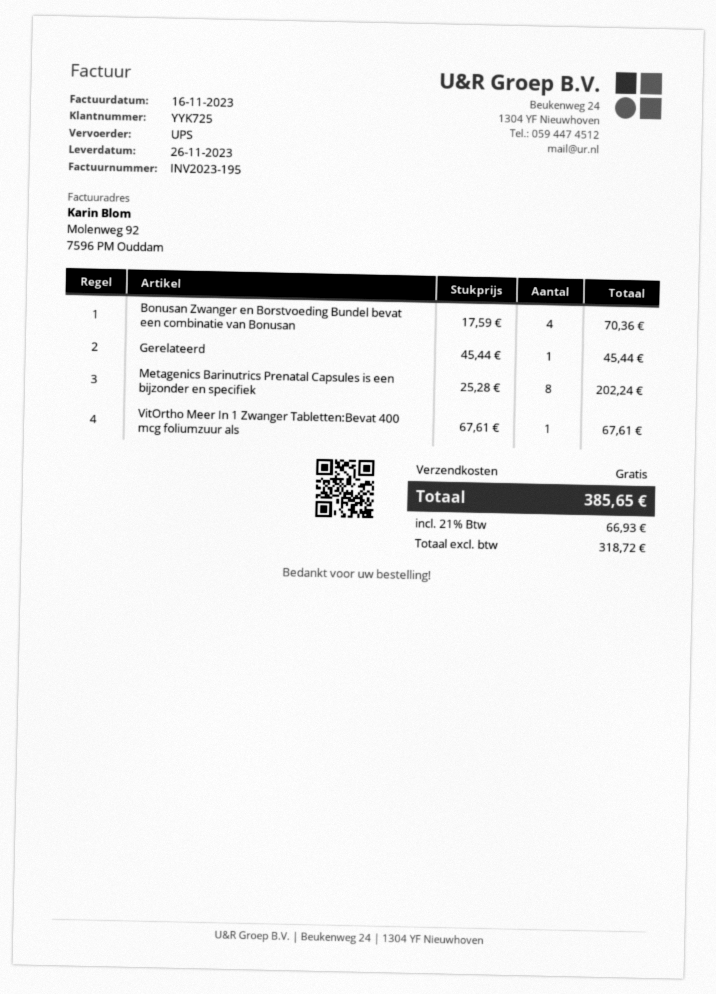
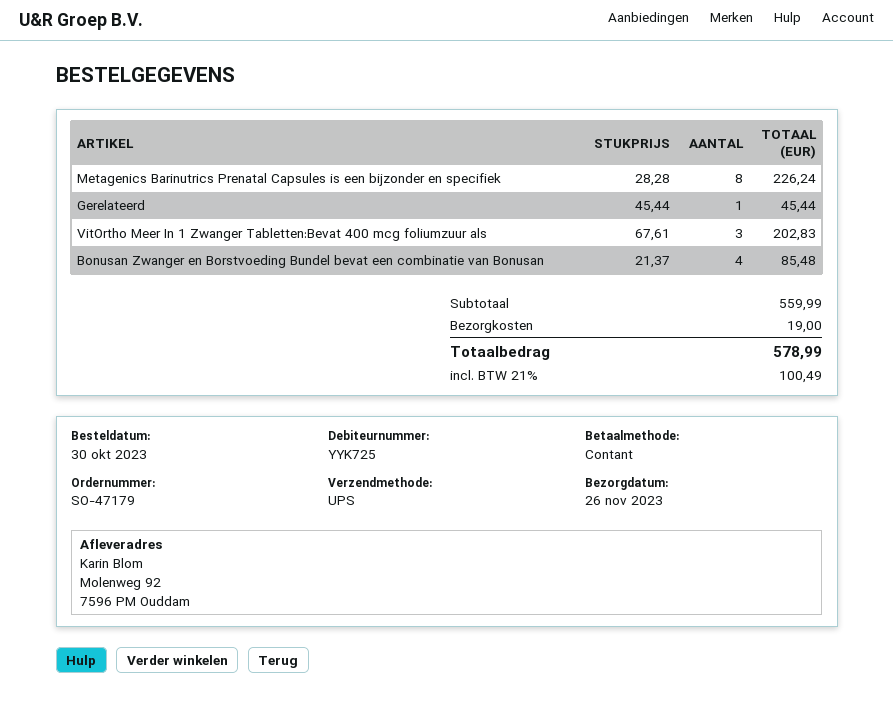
Bonusan Zwanger en Borstvoeding Bundel bevat een combinatie van Bonusan: 4 x 17.59 = 70.36 -> 4 x 21.37 = 85.48
Metagenics Barinutrics Prenatal Capsules is een bijzonder en specifiek: 8 x 25.28 = 202.24 -> 8 x 28.28 = 226.24
VitOrtho Meer In 1 Zwanger Tabletten:Bevat 400 mcg foliumzuur als: 1 x 67.61 = 67.61 -> 3 x 67.61 = 202.83
shipping: 0.00 -> 19.00
tax: 21% = 66.93 -> 21% = 100.49
total: 385.65 -> 578.99

